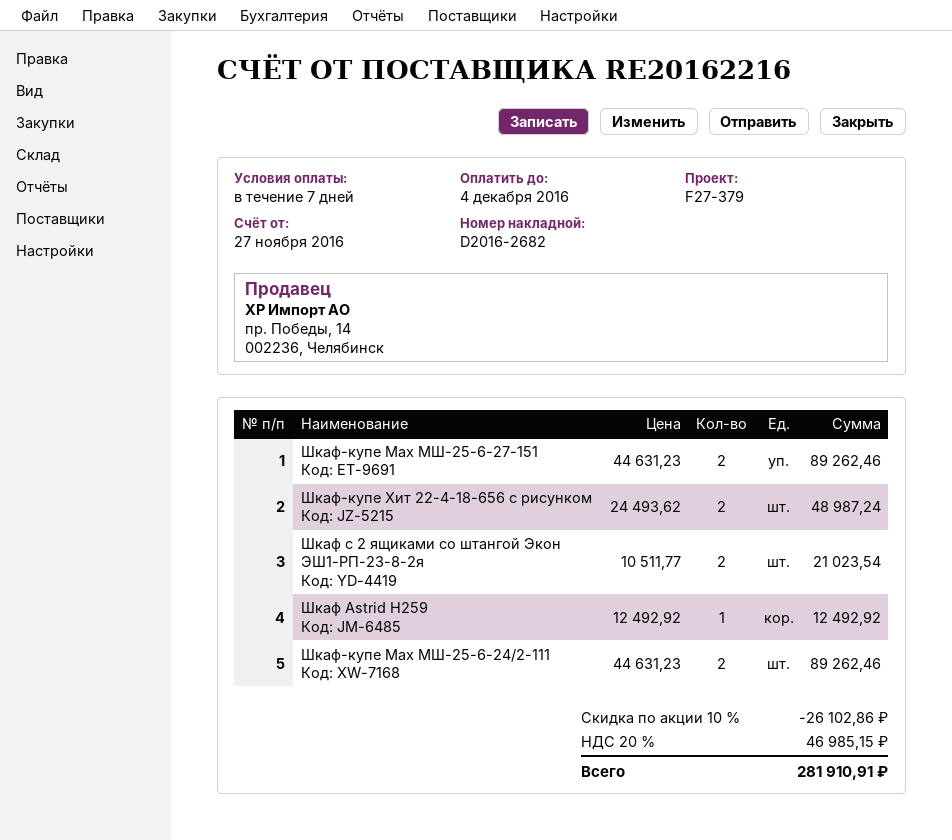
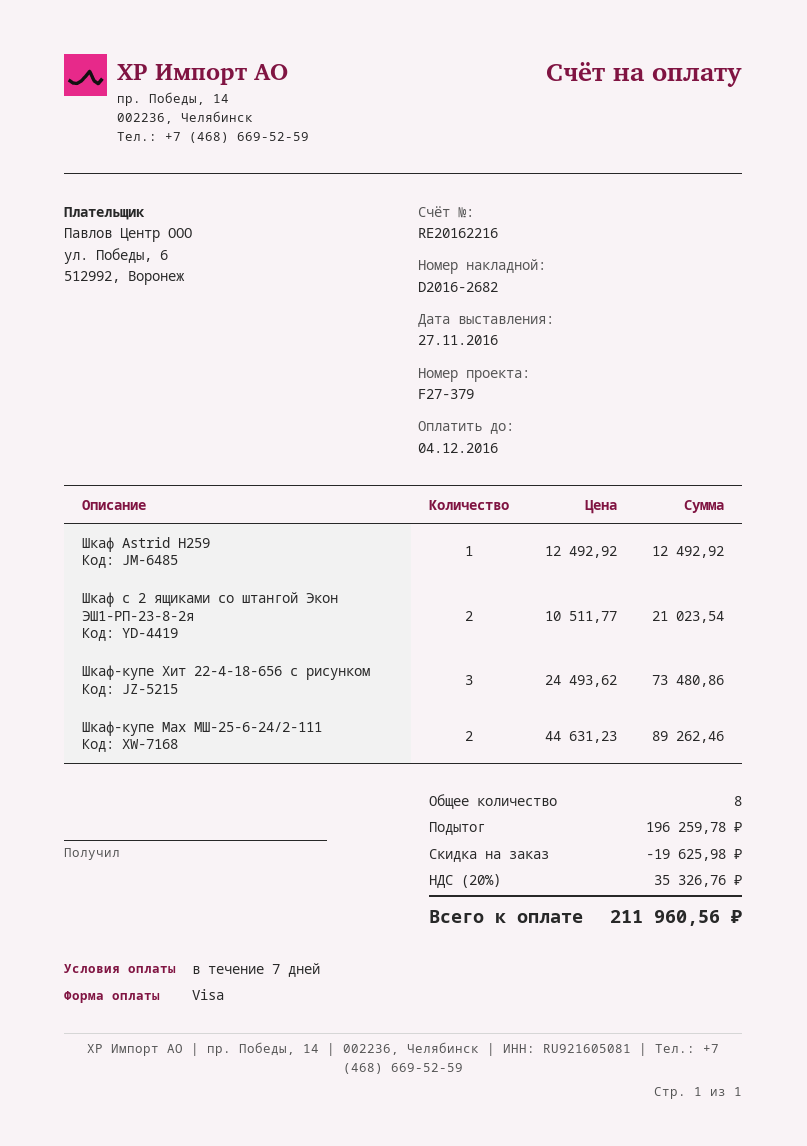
Шкаф-купе Max МШ-25-6-27-151: 2 x 44631.23 = 89262.46 -> none
Шкаф-купе Хит 22-4-18-656 с рисунком: 2 x 24493.62 = 48987.24 -> 3 x 24493.62 = 73480.86
discount: 26102.86 -> 19625.98
tax: 20% = 46985.15 -> 20% = 35326.76
total: 281910.91 -> 211960.56

